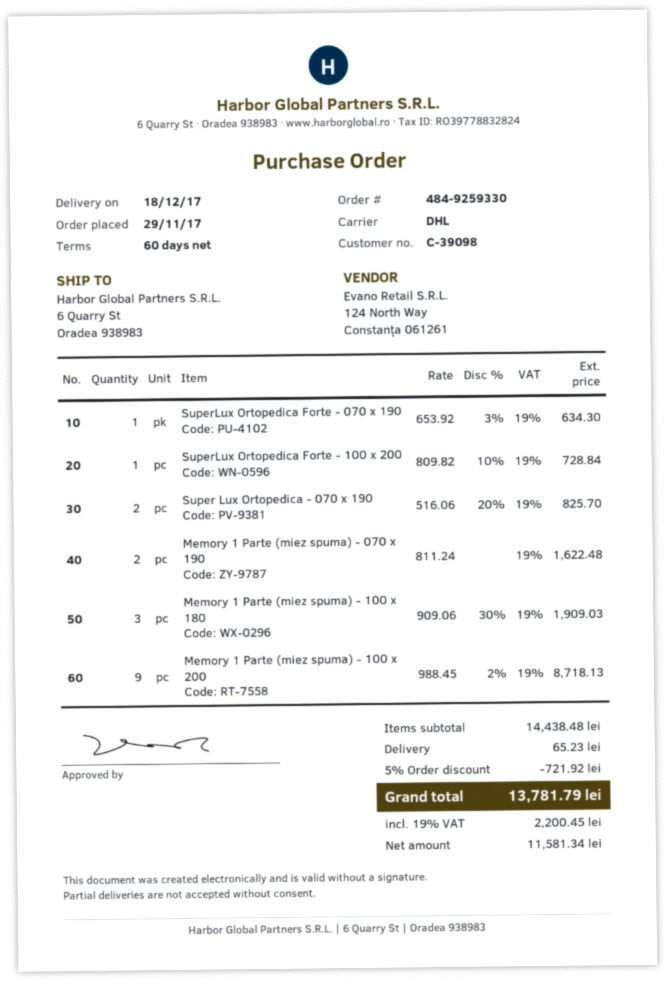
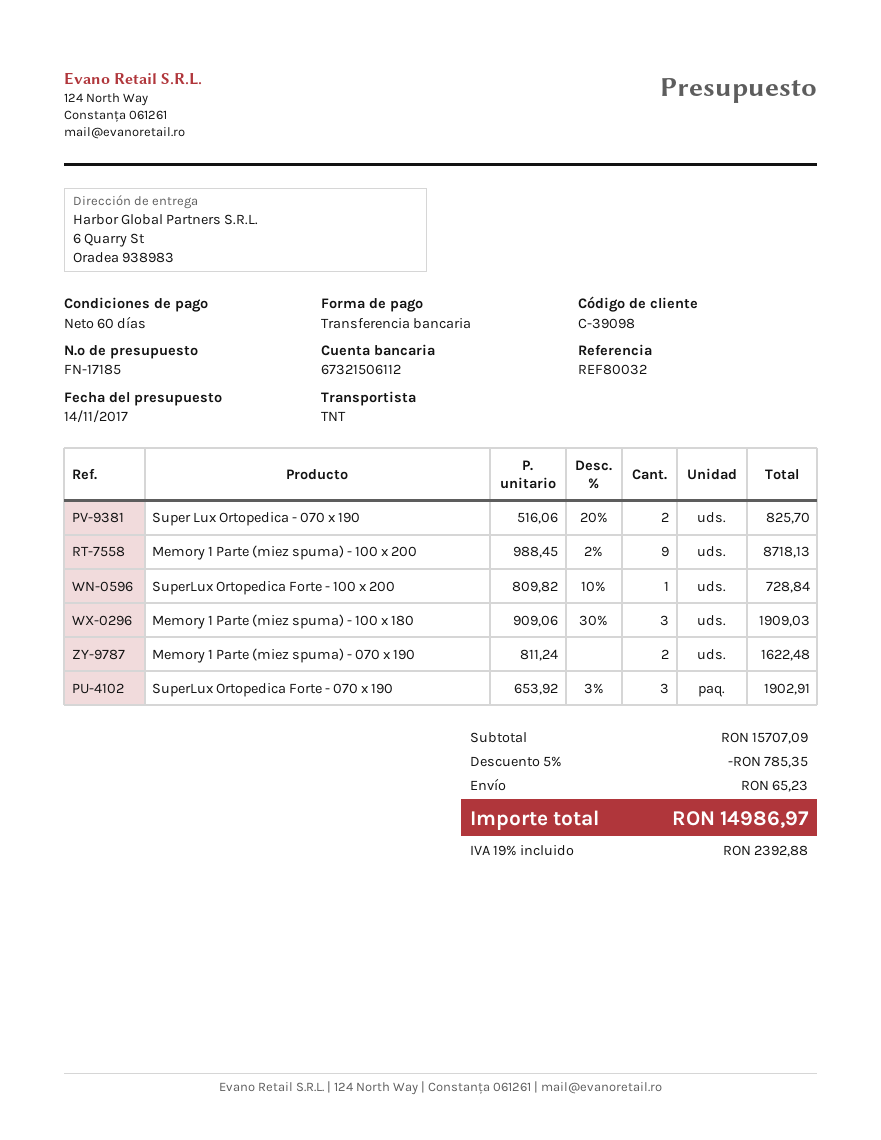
shipping method: DHL -> TNT
SuperLux Ortopedica Forte - 070 x 190: 1 x 653.92 - 3% = 634.30 -> 3 x 653.92 - 3% = 1902.91
subtotal: 14438.48 -> 15707.09
discount: 5% = 721.92 -> 5% = 785.35
tax: 19% = 2200.45 -> 19% = 2392.88
total: 13781.79 -> 14986.97

